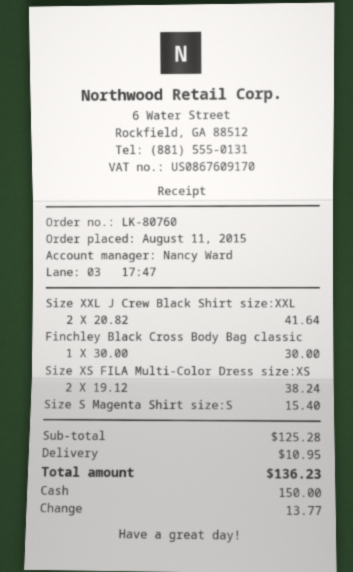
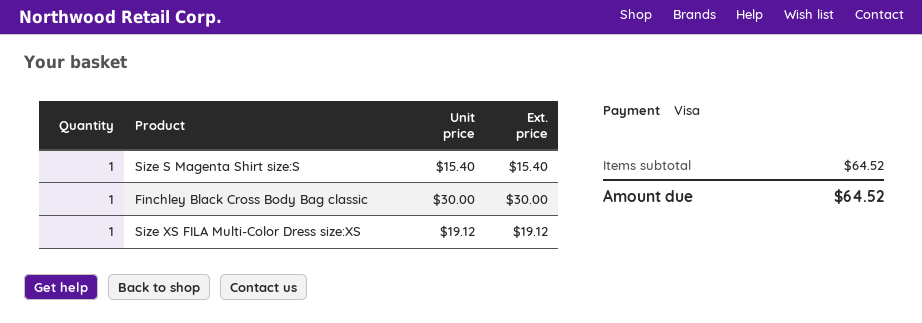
payment method: cash -> Visa
Size XXL J Crew Black Shirt size:XXL: 2 x 20.82 = 41.64 -> none
Size XS FILA Multi-Color Dress size:XS: 2 x 19.12 = 38.24 -> 1 x 19.12 = 19.12
subtotal: 125.28 -> 64.52
shipping: 10.95 -> none
total: 136.23 -> 64.52

